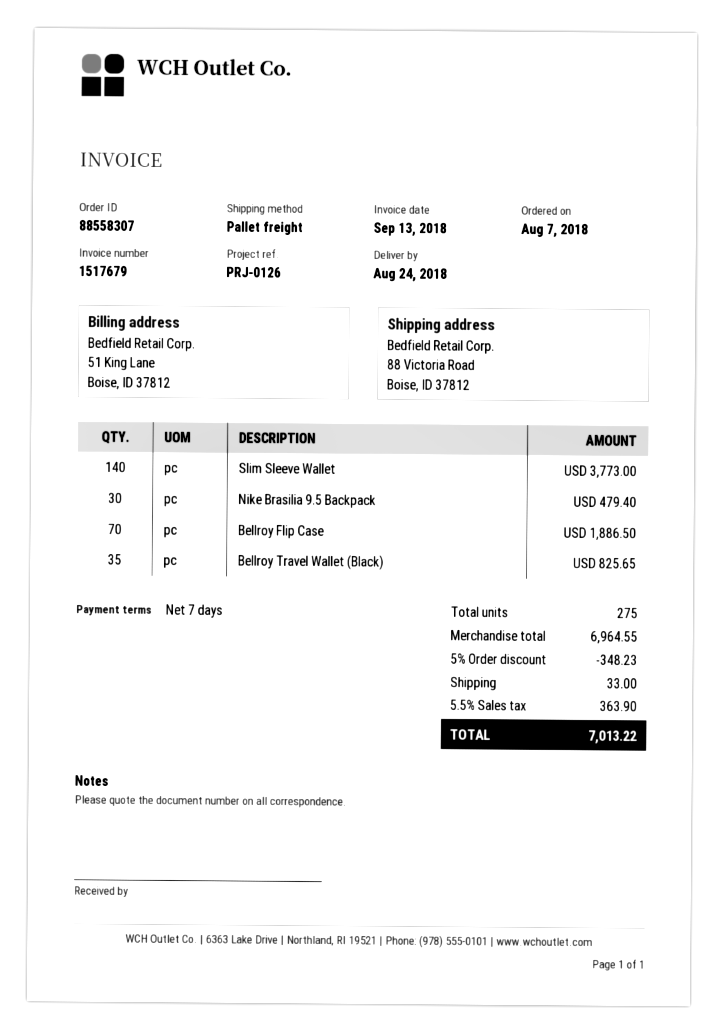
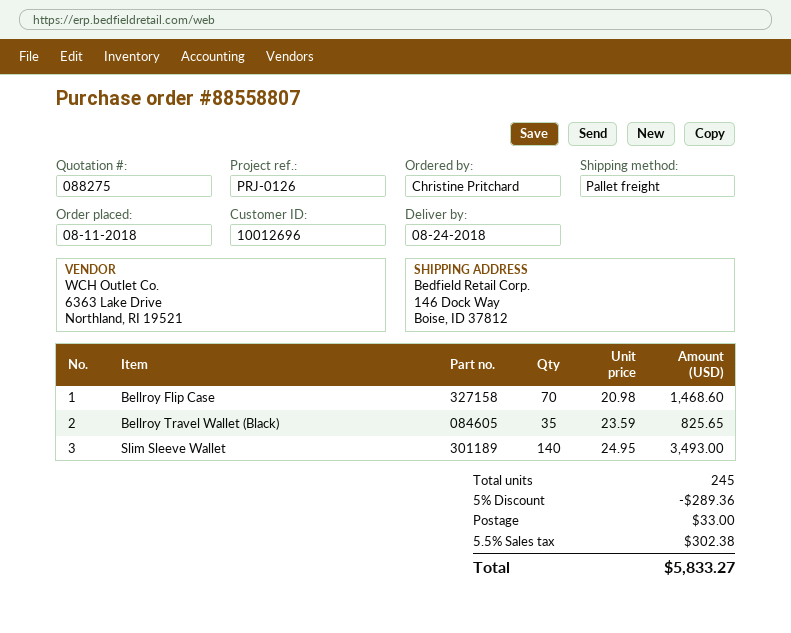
order number: 88558307 -> 88558807
order date: 2018-08-07 -> 2018-08-11
ship to: 88 Victoria Road, Boise, ID 37812 -> 146 Dock Way, Boise, ID 37812
Slim Sleeve Wallet: 140 for 3773.00 -> 140 for 3493.00
Nike Brasilia 9.5 Backpack: 30 for 479.40 -> none
Bellroy Flip Case: 70 for 1886.50 -> 70 for 1468.60
total quantity: 275 -> 245
discount: 5% = 348.23 -> 5% = 289.36
tax: 5.5% = 363.90 -> 5.5% = 302.38
total: 7013.22 -> 5833.27

